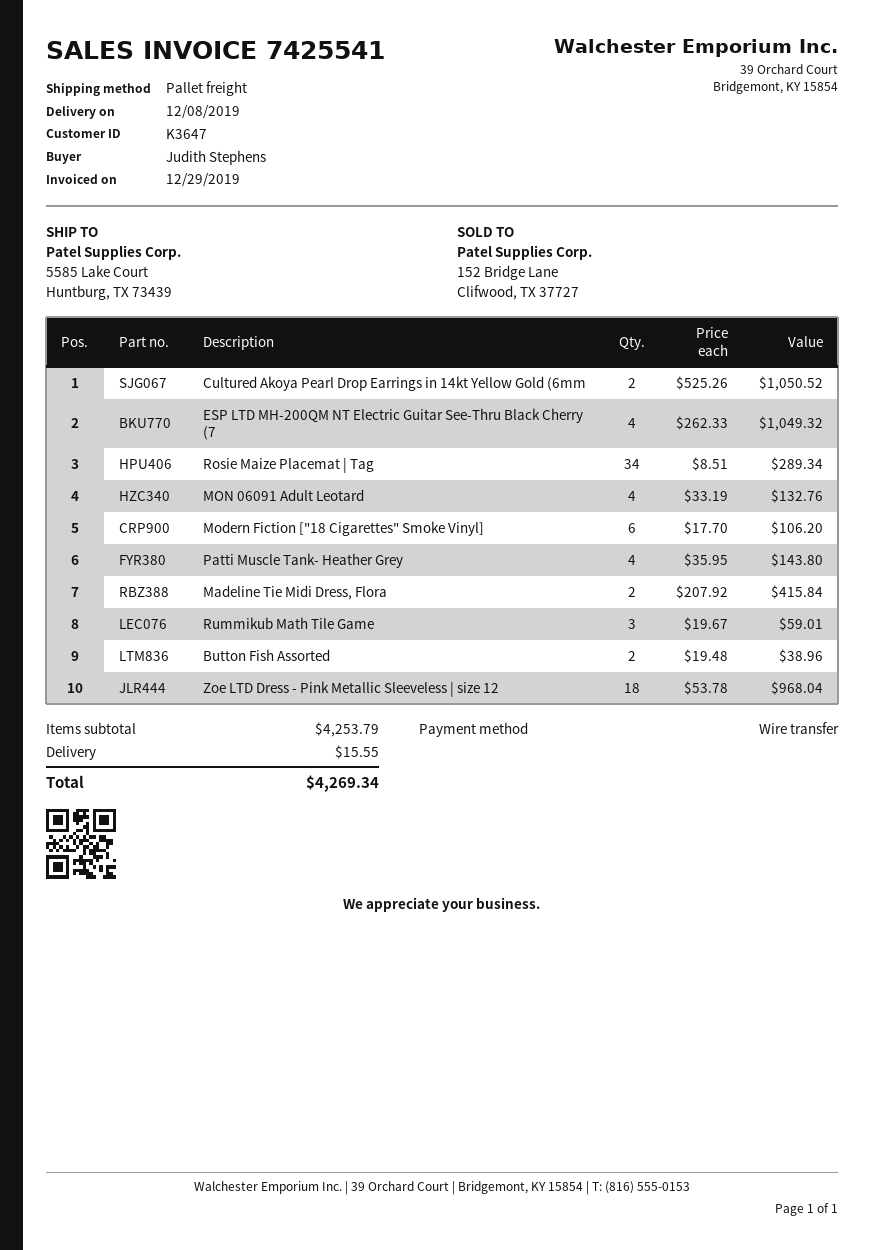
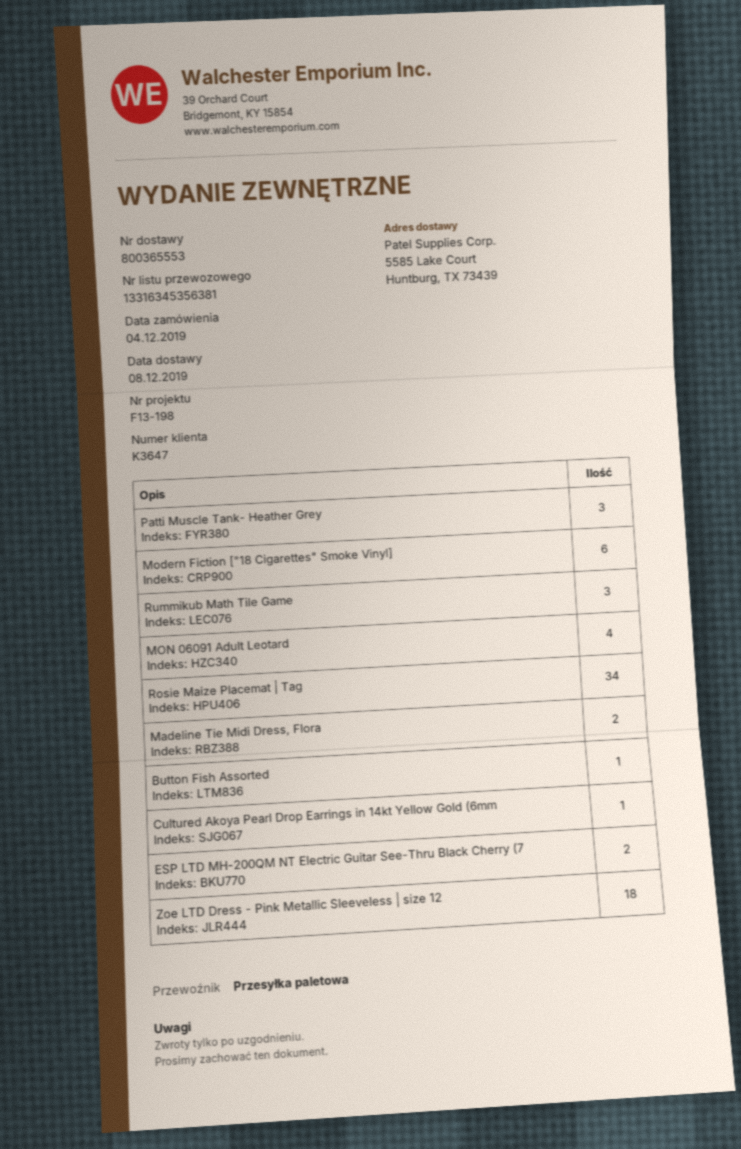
Cultured Akoya Pearl Drop Earrings in 14kt Yellow Gold (6mm: 2 -> 1
ESP LTD MH-200QM NT Electric Guitar See-Thru Black Cherry (7: 4 -> 2
Patti Muscle Tank- Heather Grey: 4 -> 3
Button Fish Assorted: 2 -> 1

